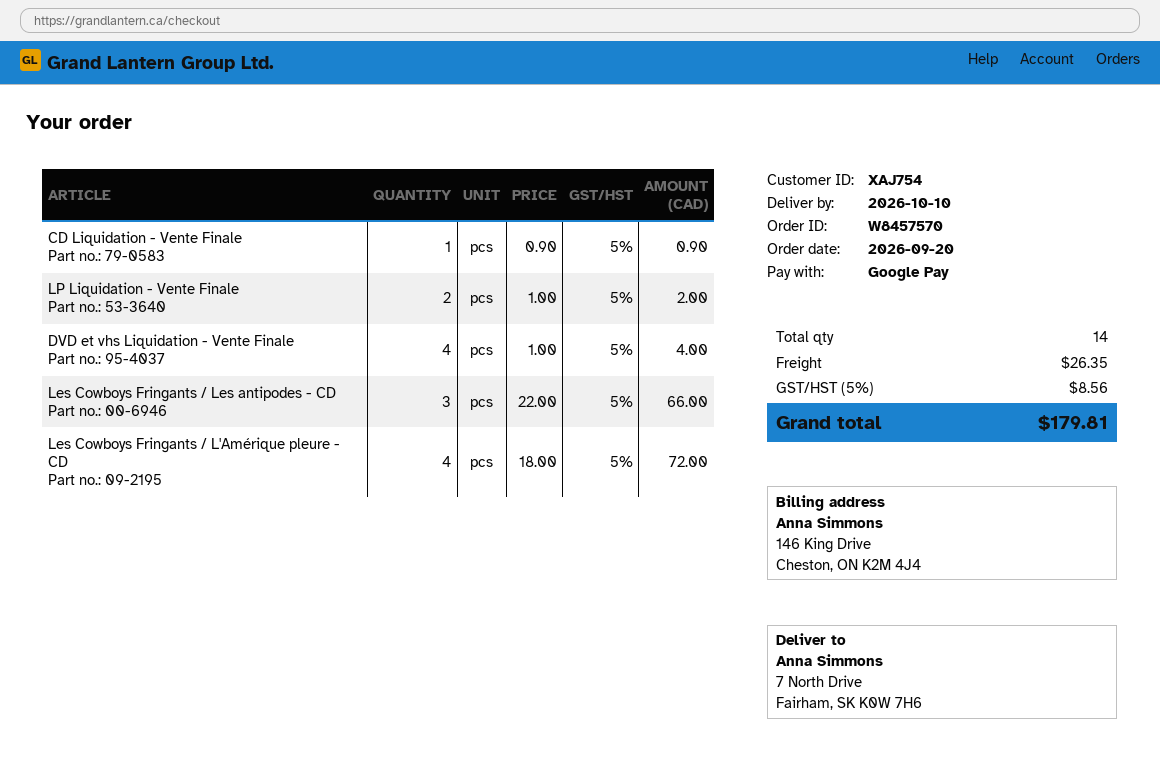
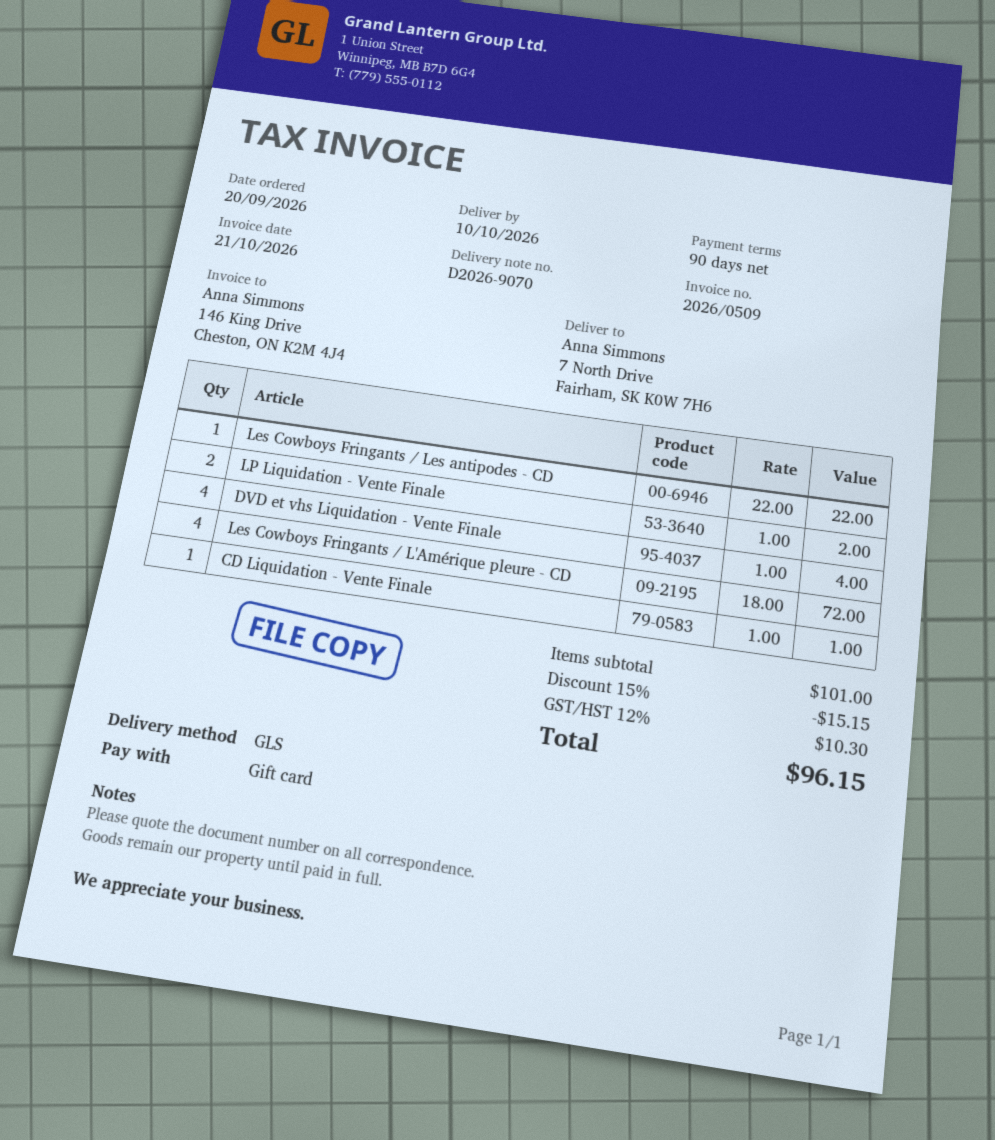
payment method: Google Pay -> gift card
CD Liquidation - Vente Finale: 1 x 0.90 = 0.90 -> 1 x 1.00 = 1.00
Les Cowboys Fringants / Les antipodes - CD: 3 x 22.00 = 66.00 -> 1 x 22.00 = 22.00
discount: none -> 15% = 15.15
shipping: 26.35 -> none
tax: 5% = 8.56 -> 12% = 10.30
total: 179.81 -> 96.15

